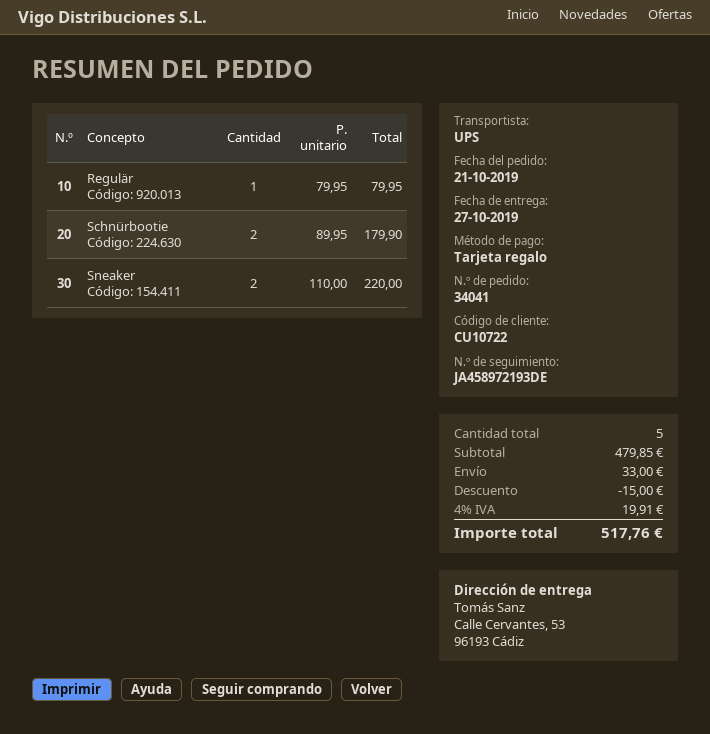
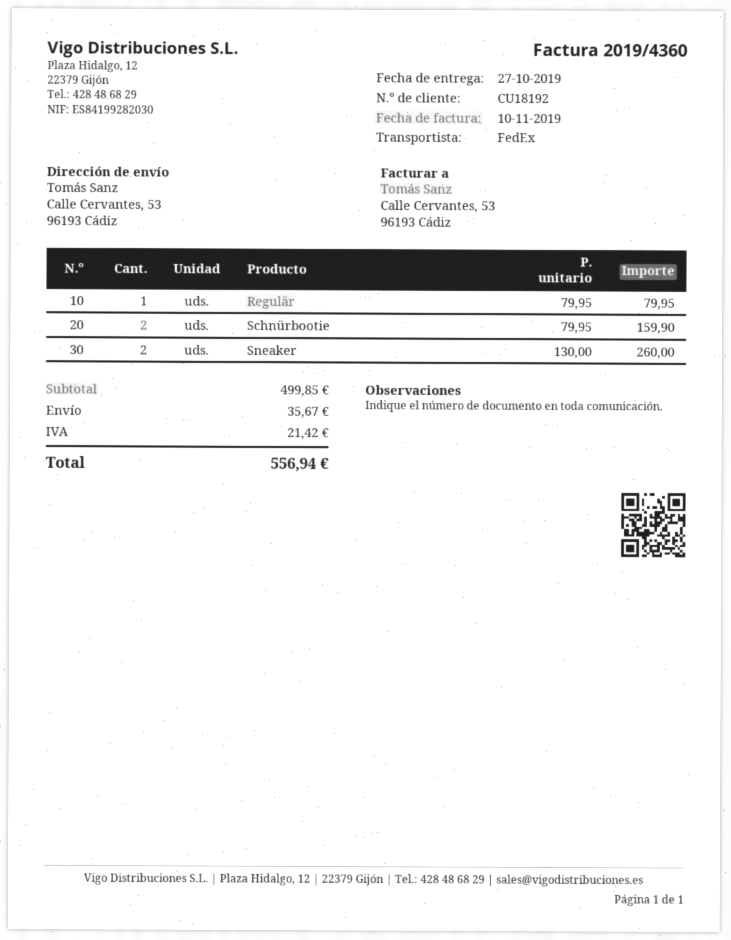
customer number: CU10722 -> CU18192
shipping method: UPS -> FedEx
Schnürbootie: 2 x 89.95 = 179.90 -> 2 x 79.95 = 159.90
Sneaker: 2 x 110.00 = 220.00 -> 2 x 130.00 = 260.00
subtotal: 479.85 -> 499.85
discount: 15.00 -> none
shipping: 33.00 -> 35.67
tax: 19.91 -> 21.42
total: 517.76 -> 556.94

